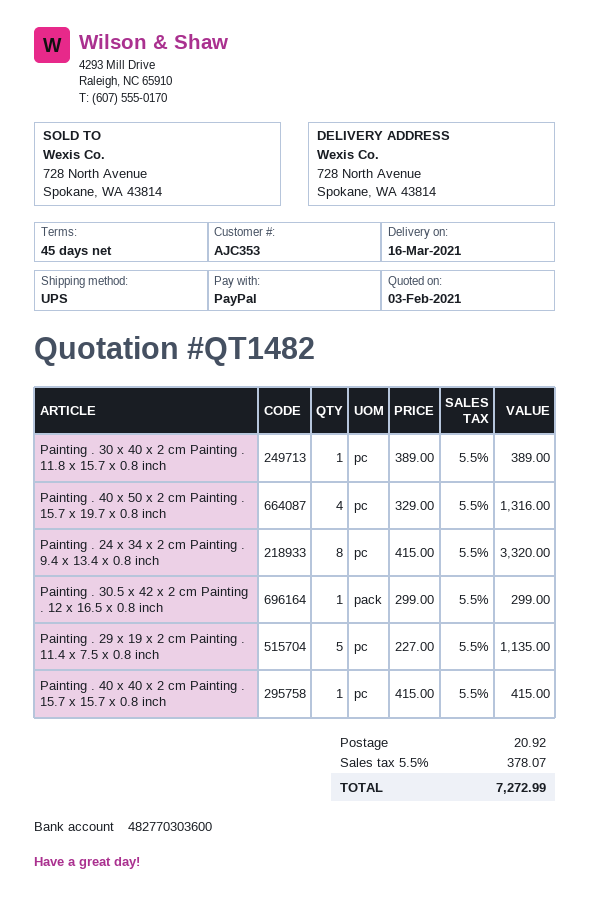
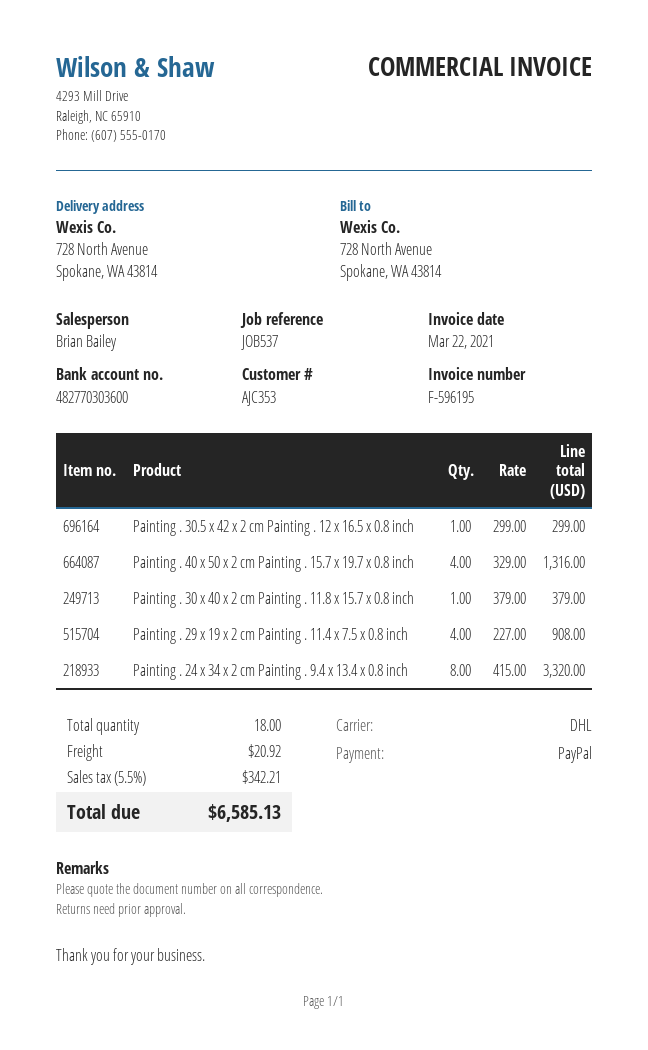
shipping method: UPS -> DHL
Painting . 30 x 40 x 2 cm Painting . 11.8 x 15.7 x 0.8 inch: 1 x 389.00 = 389.00 -> 1 x 379.00 = 379.00
Painting . 29 x 19 x 2 cm Painting . 11.4 x 7.5 x 0.8 inch: 5 x 227.00 = 1135.00 -> 4 x 227.00 = 908.00
Painting . 40 x 40 x 2 cm Painting . 15.7 x 15.7 x 0.8 inch: 1 x 415.00 = 415.00 -> none
tax: 5.5% = 378.07 -> 5.5% = 342.21
total: 7272.99 -> 6585.13

